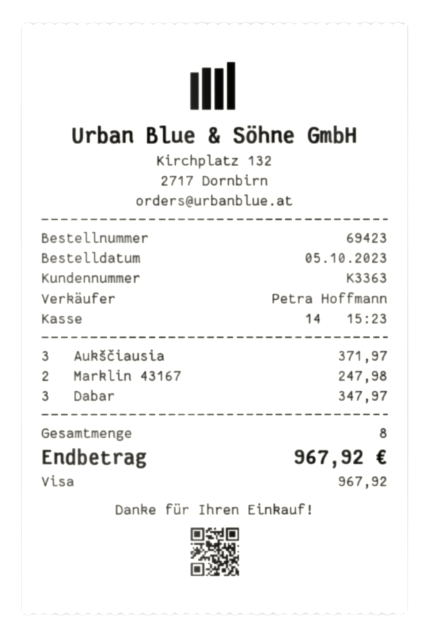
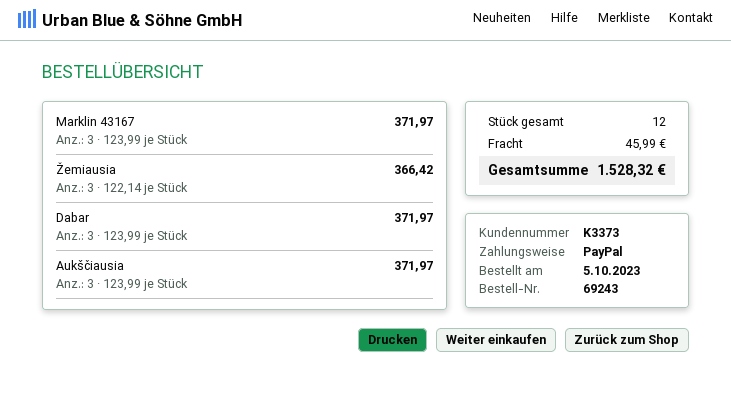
order number: 69423 -> 69243
customer number: K3363 -> K3373
payment method: Visa -> PayPal
Marklin 43167: 2 for 247.98 -> 3 for 371.97
Dabar: 3 for 347.97 -> 3 for 371.97
Žemiausia: none -> 3 for 366.42
total quantity: 8 -> 12
shipping: none -> 45.99
total: 967.92 -> 1528.32

